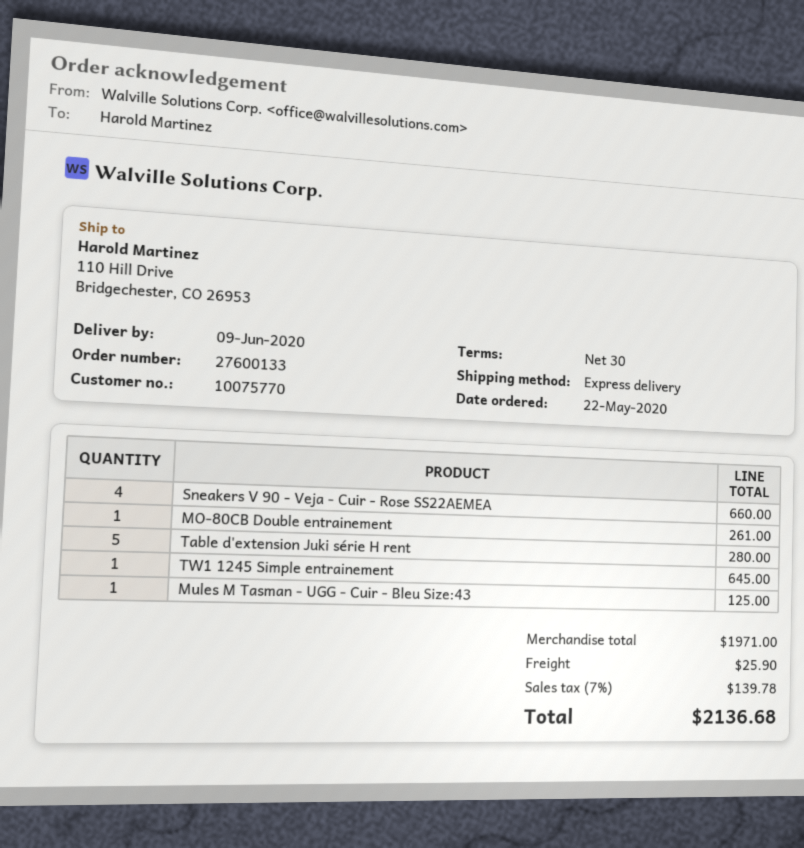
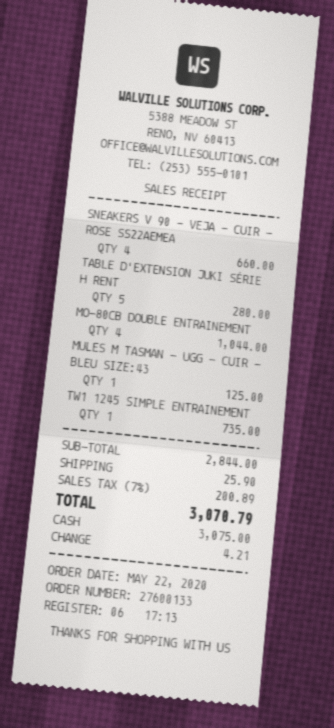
MO-80CB Double entrainement: 1 for 261.00 -> 4 for 1044.00
TW1 1245 Simple entrainement: 1 for 645.00 -> 1 for 735.00
subtotal: 1971.00 -> 2844.00
tax: 7% = 139.78 -> 7% = 200.89
total: 2136.68 -> 3070.79

